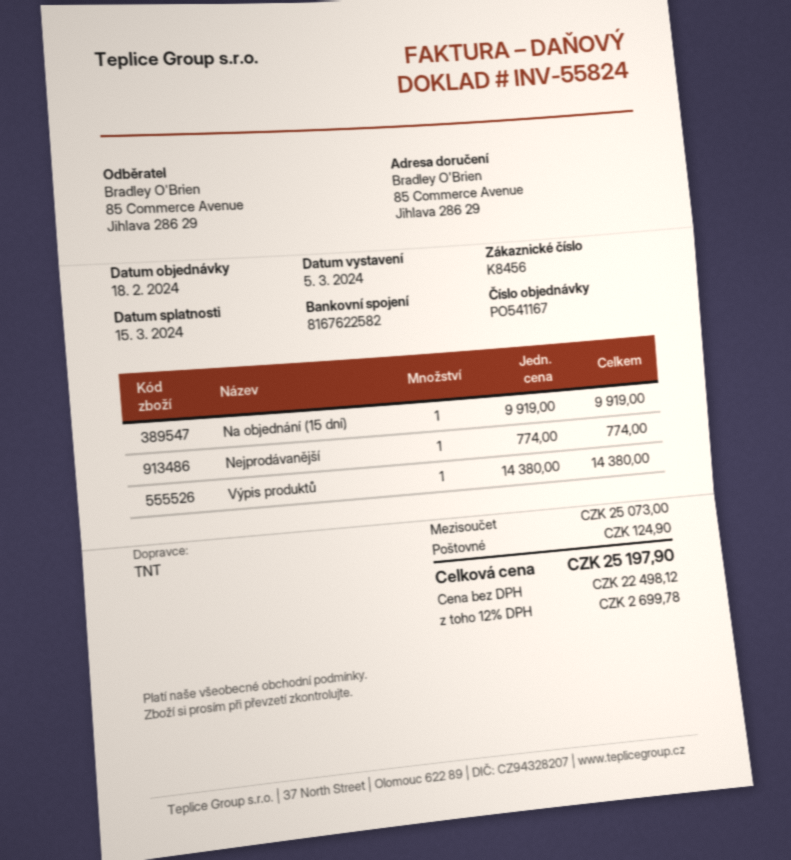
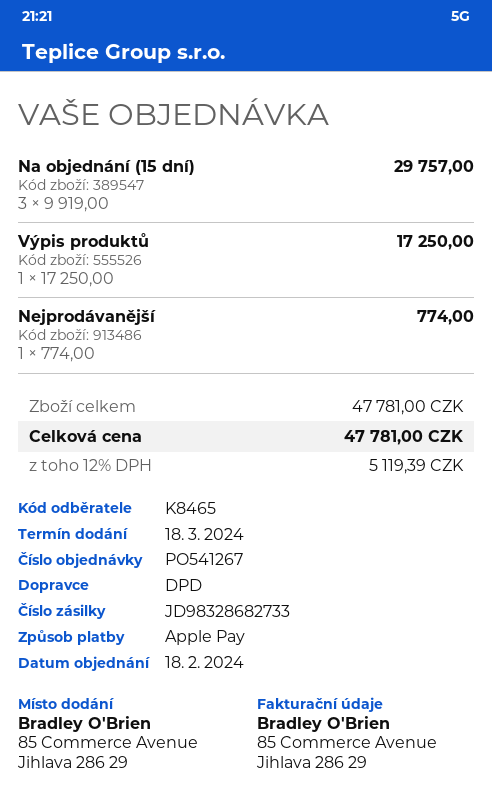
order number: PO541167 -> PO541267
customer number: K8456 -> K8465
shipping method: TNT -> DPD
Na objednání (15 dní): 1 x 9919.00 = 9919.00 -> 3 x 9919.00 = 29757.00
Výpis produktů: 1 x 14380.00 = 14380.00 -> 1 x 17250.00 = 17250.00
subtotal: 25073.00 -> 47781.00
shipping: 124.90 -> none
tax: 12% = 2699.78 -> 12% = 5119.39
total: 25197.90 -> 47781.00

